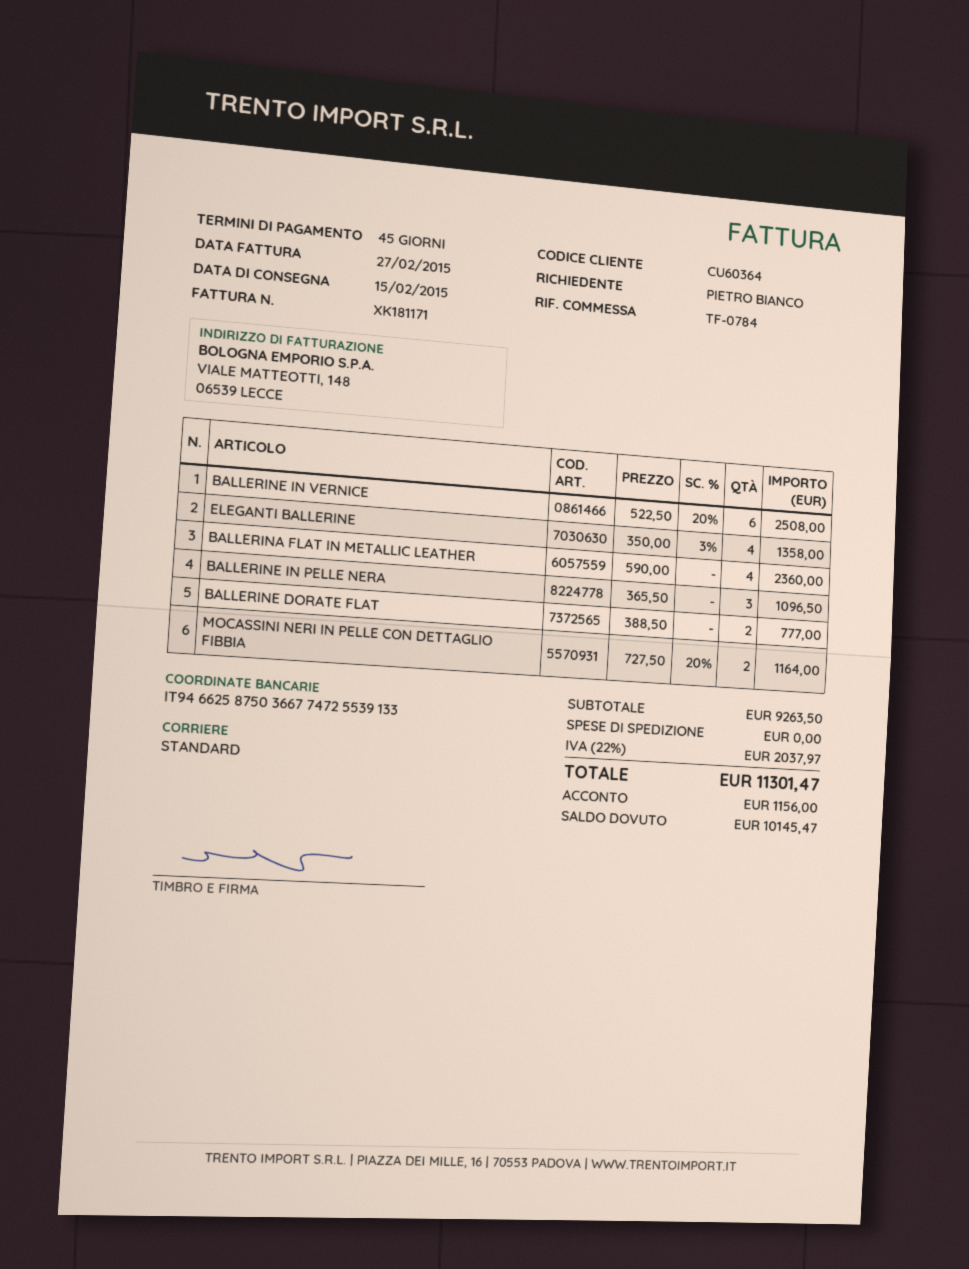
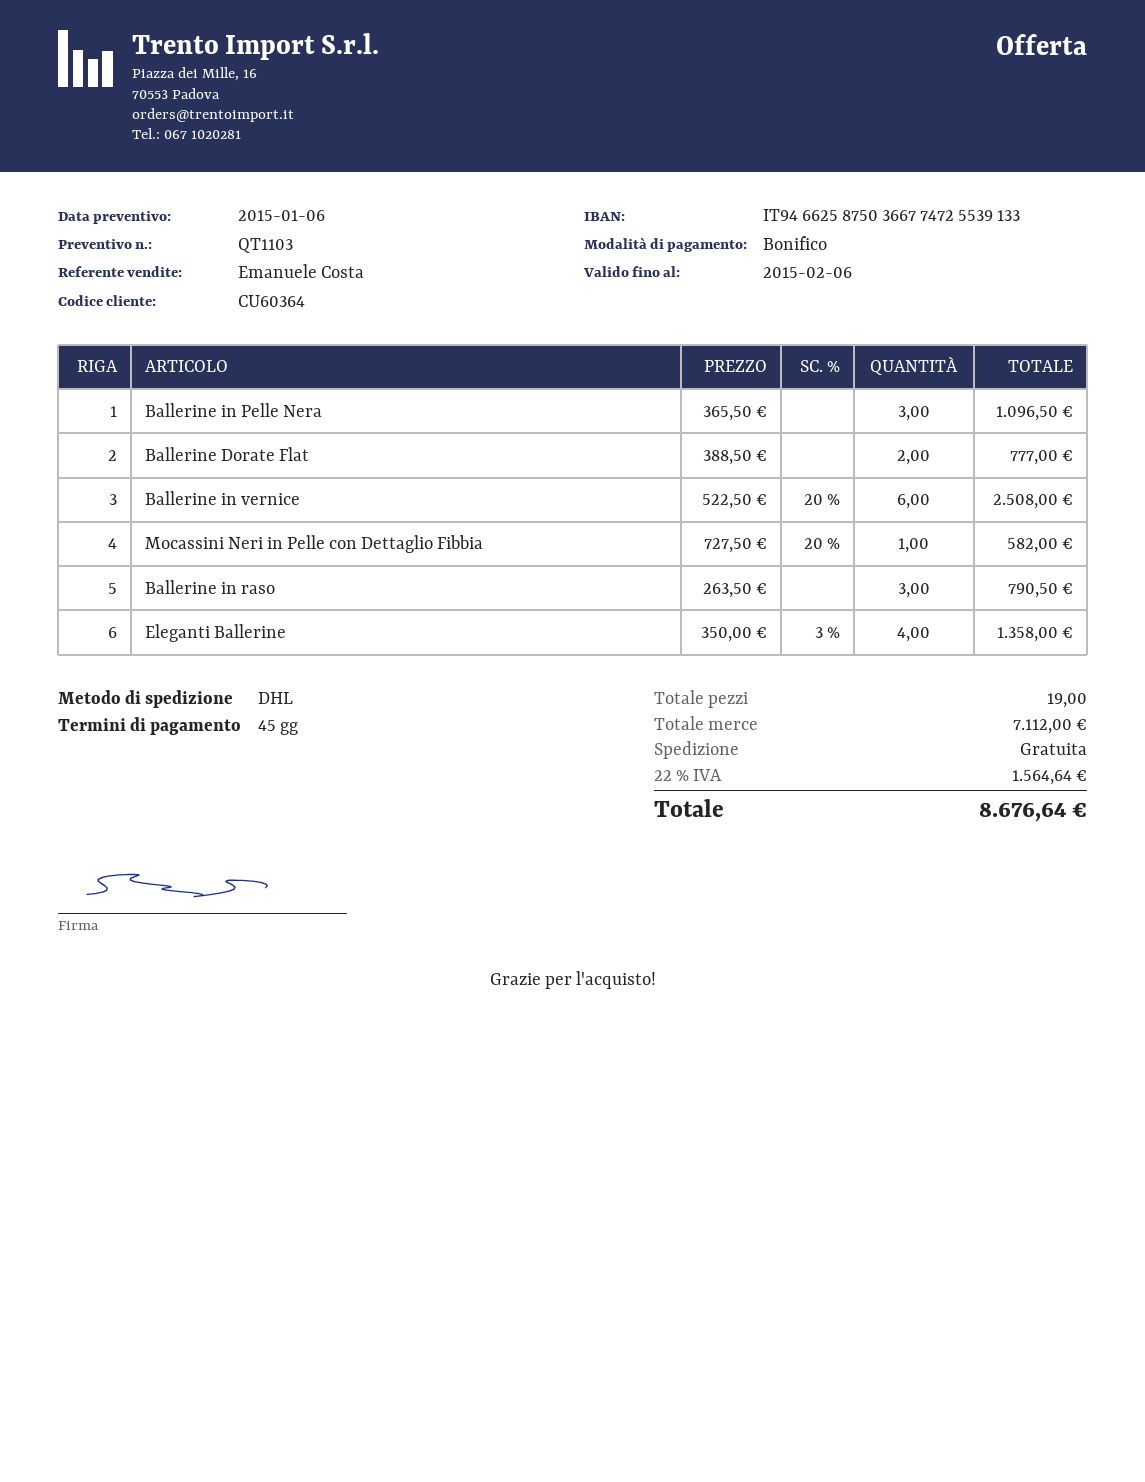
shipping method: standard -> DHL
BALLERINA FLAT IN METALLIC LEATHER: 4 x 590.00 = 2360.00 -> none
MOCASSINI NERI IN PELLE CON DETTAGLIO FIBBIA: 2 x 727.50 - 20% = 1164.00 -> 1 x 727.50 - 20% = 582.00
Ballerine in raso: none -> 3 x 263.50 = 790.50
subtotal: 9263.50 -> 7112.00
tax: 22% = 2037.97 -> 22% = 1564.64
total: 11301.47 -> 8676.64

